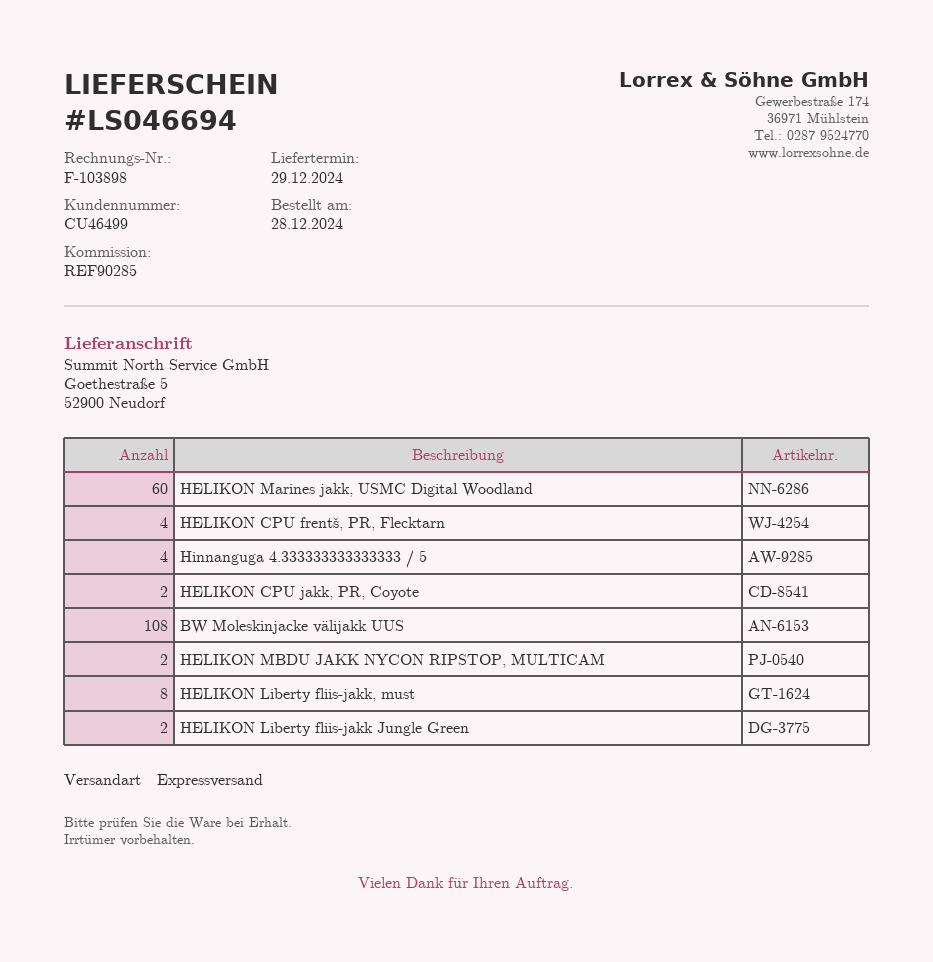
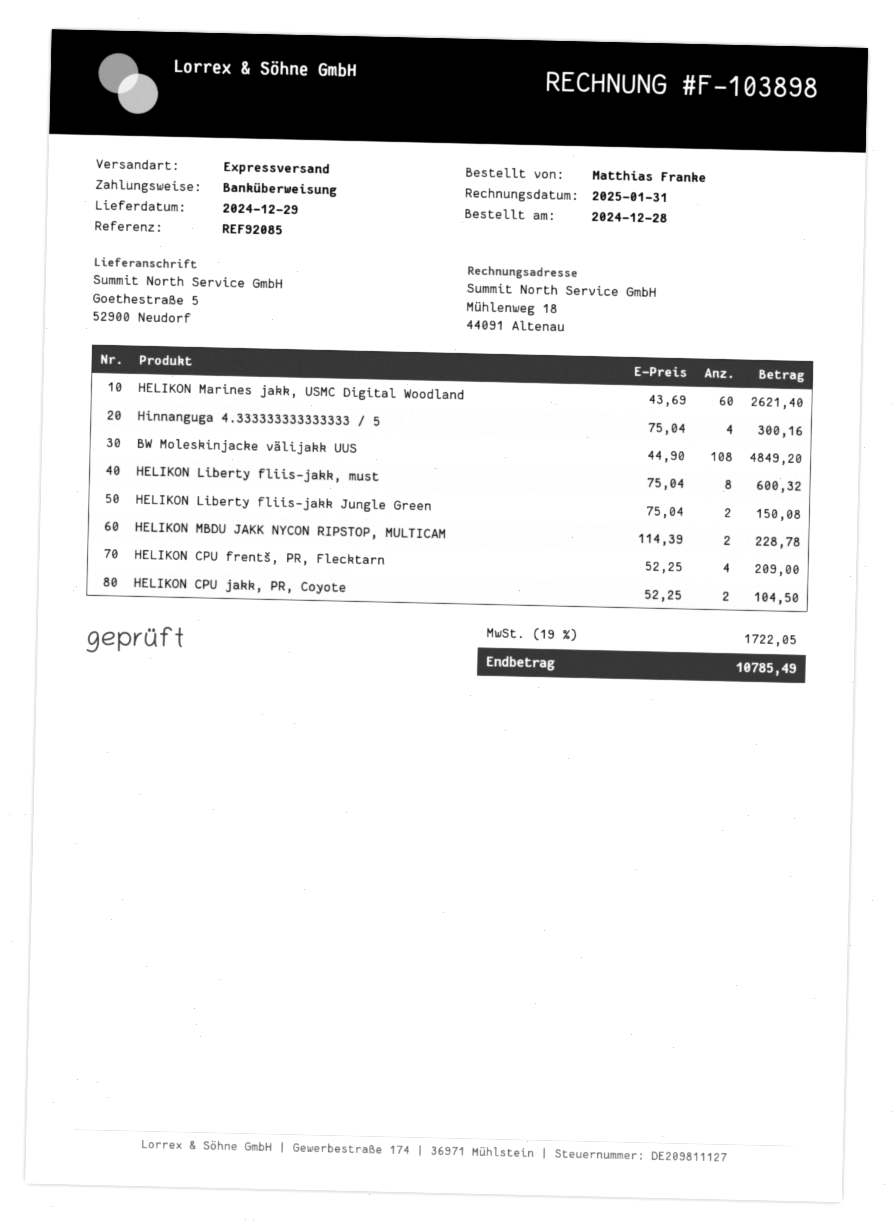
reference: REF90285 -> REF92085

